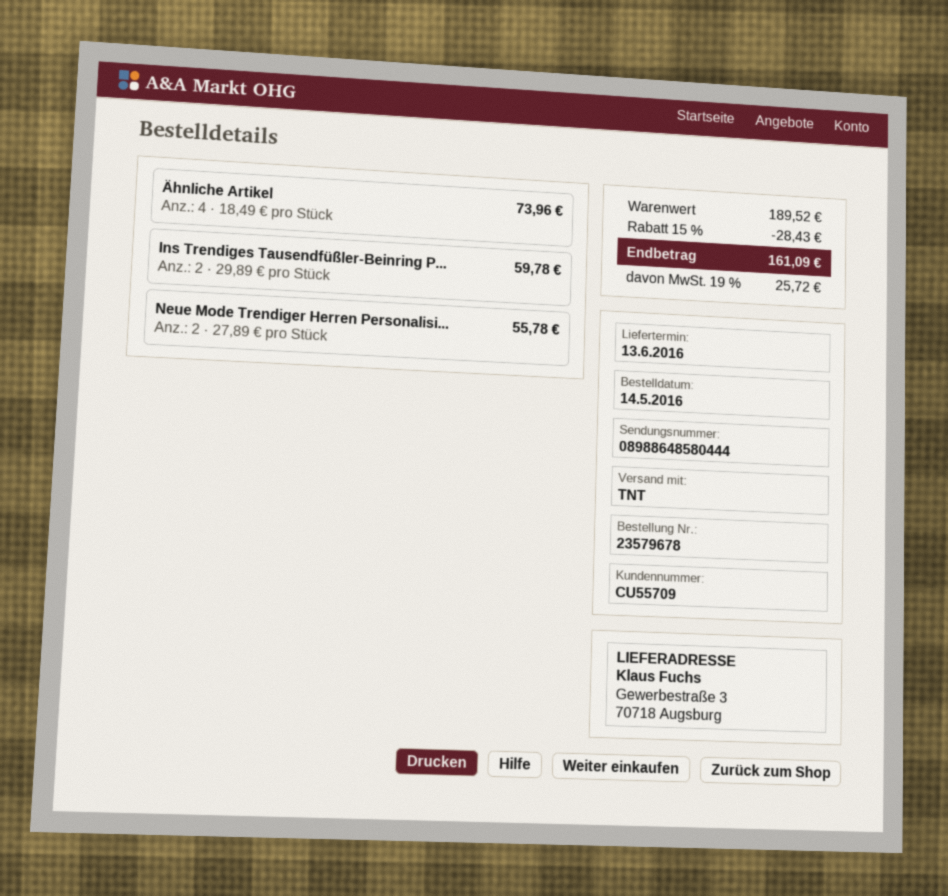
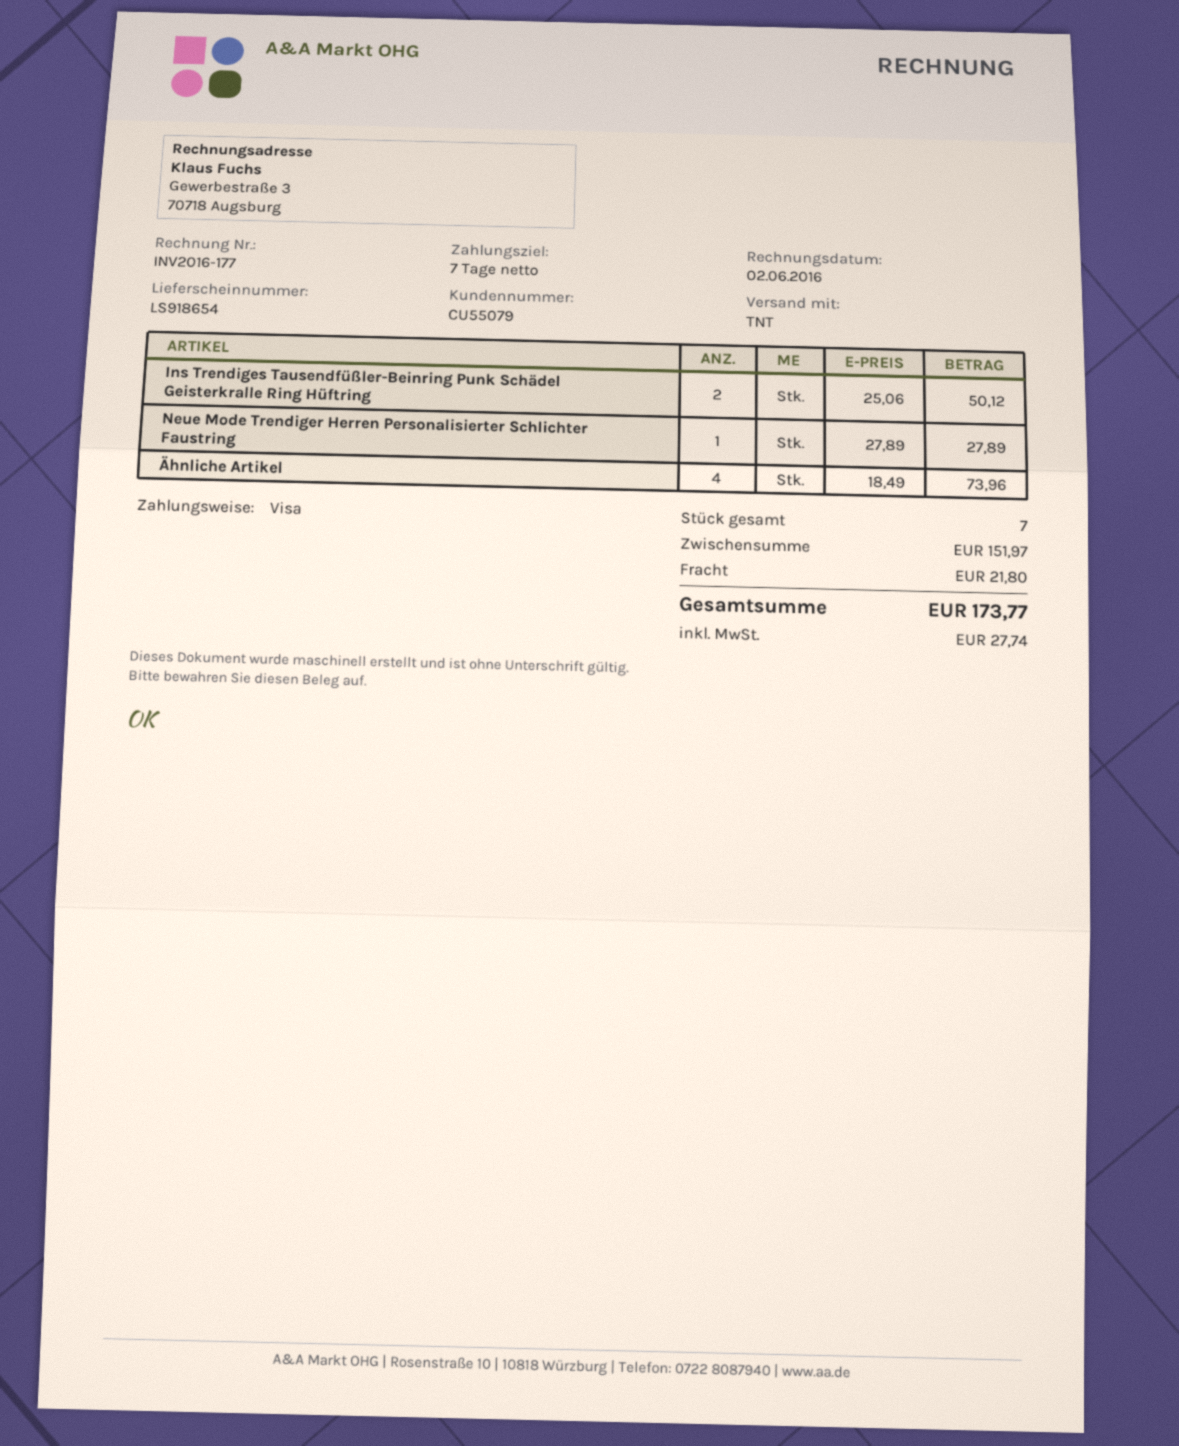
customer number: CU55709 -> CU55079
Ins Trendiges Tausendfüßler-Beinring P...: 2 x 29.89 = 59.78 -> 2 x 25.06 = 50.12
Neue Mode Trendiger Herren Personalisi...: 2 x 27.89 = 55.78 -> 1 x 27.89 = 27.89
subtotal: 189.52 -> 151.97
discount: 15% = 28.43 -> none
shipping: none -> 21.80
tax: 25.72 -> 27.74
total: 161.09 -> 173.77

